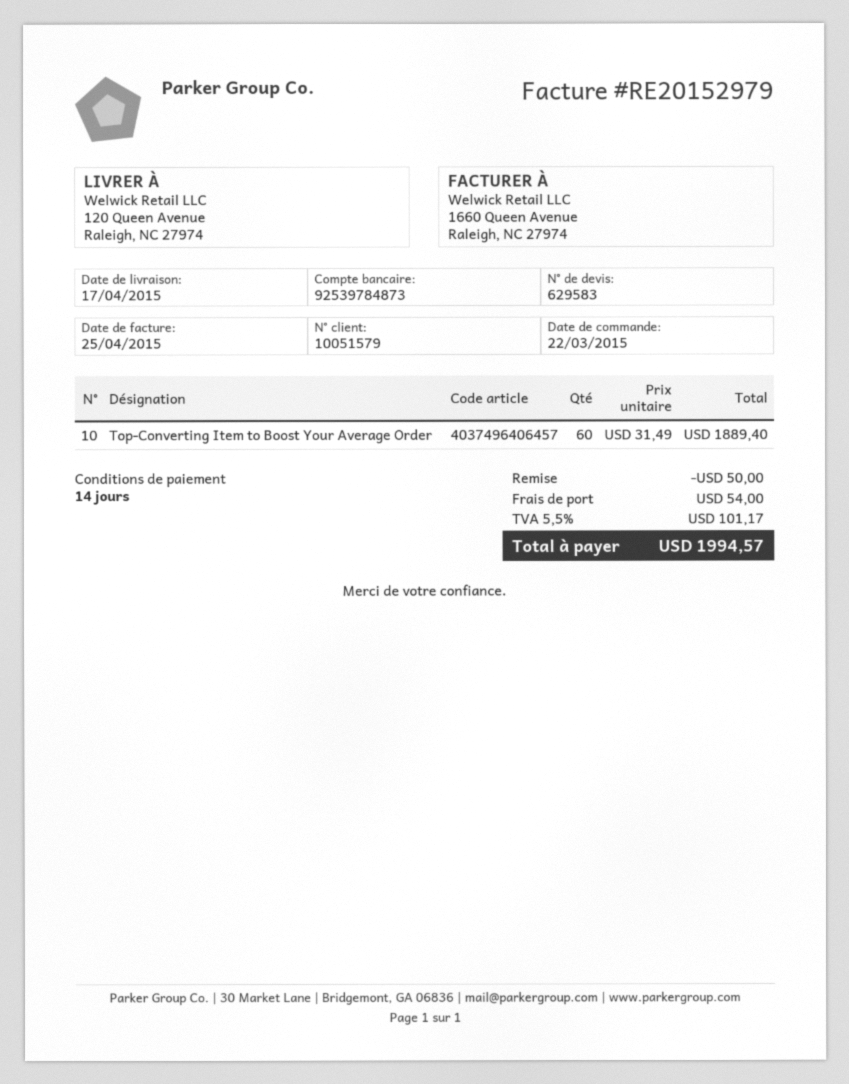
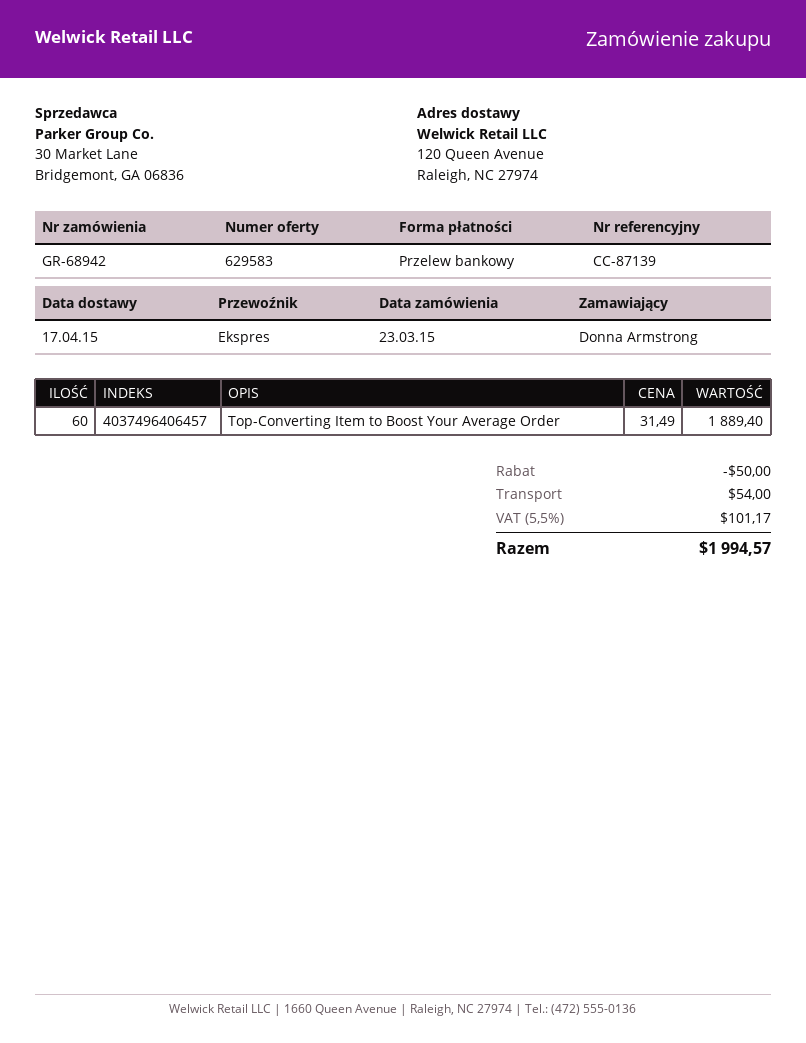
order date: 2015-03-22 -> 2015-03-23

